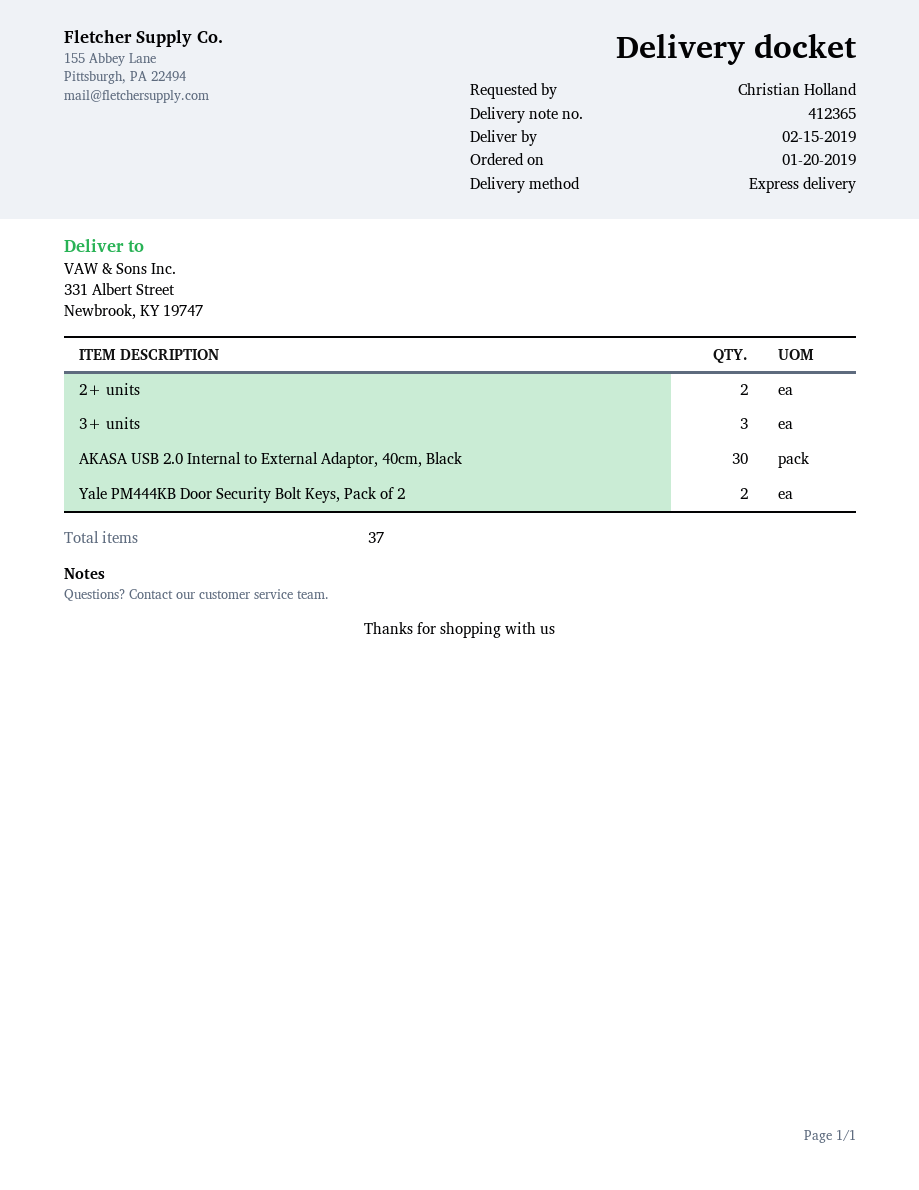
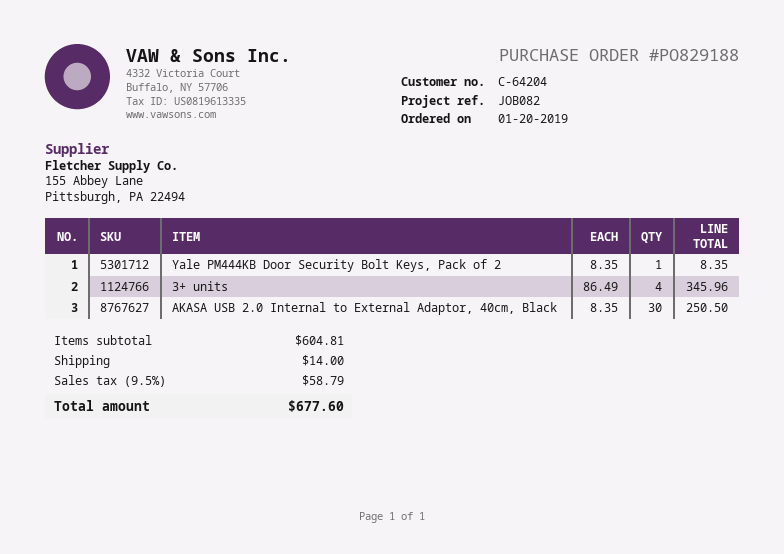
2+ units: 2 -> none
3+ units: 3 -> 4
Yale PM444KB Door Security Bolt Keys, Pack of 2: 2 -> 1

